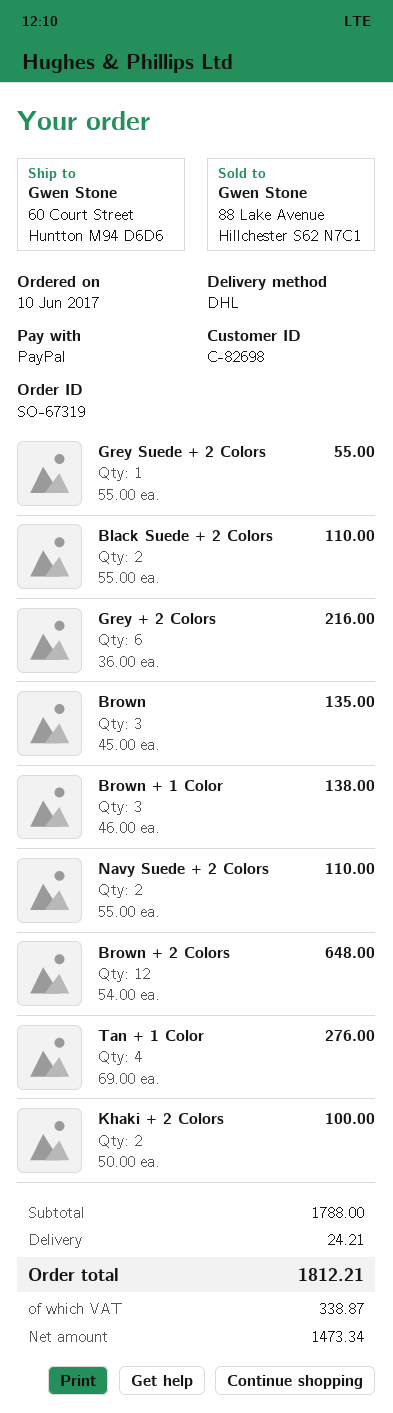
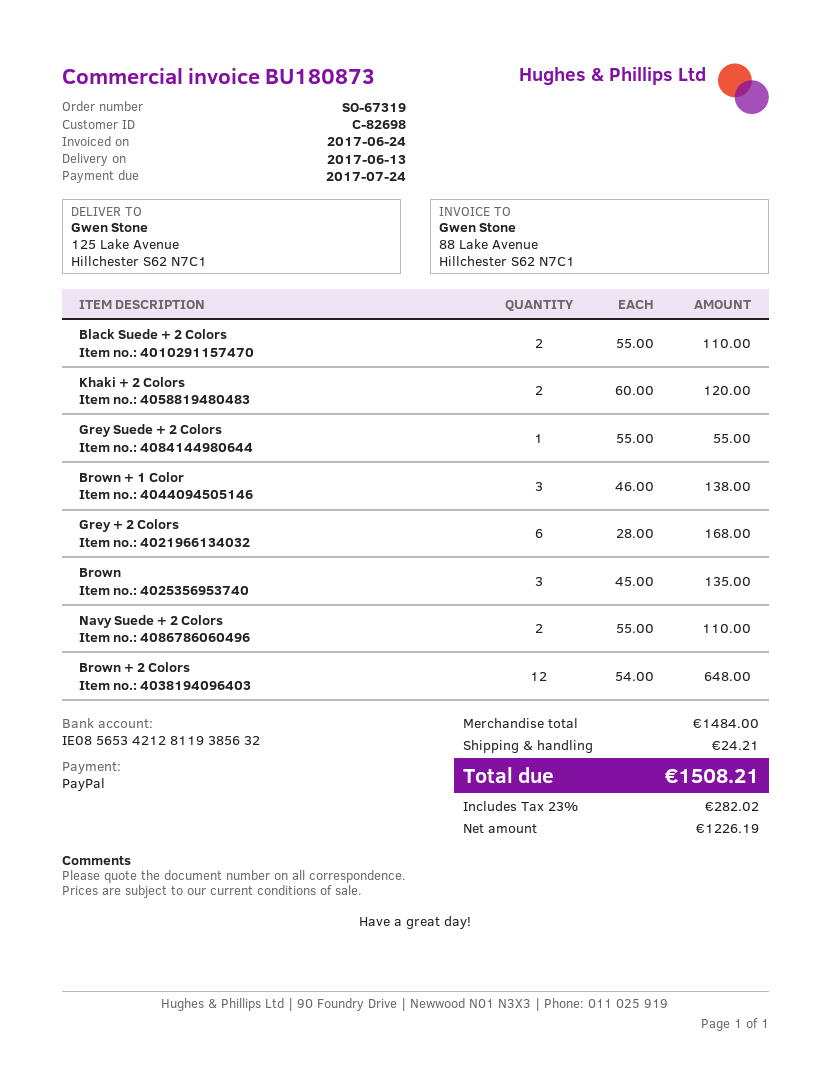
ship to: 60 Court Street, Huntton M94 D6D6 -> 125 Lake Avenue, Hillchester S62 N7C1
Grey + 2 Colors: 6 x 36.00 = 216.00 -> 6 x 28.00 = 168.00
Tan + 1 Color: 4 x 69.00 = 276.00 -> none
Khaki + 2 Colors: 2 x 50.00 = 100.00 -> 2 x 60.00 = 120.00
subtotal: 1788.00 -> 1484.00
net: 1473.34 -> 1226.19
tax: 338.87 -> 282.02
total: 1812.21 -> 1508.21

